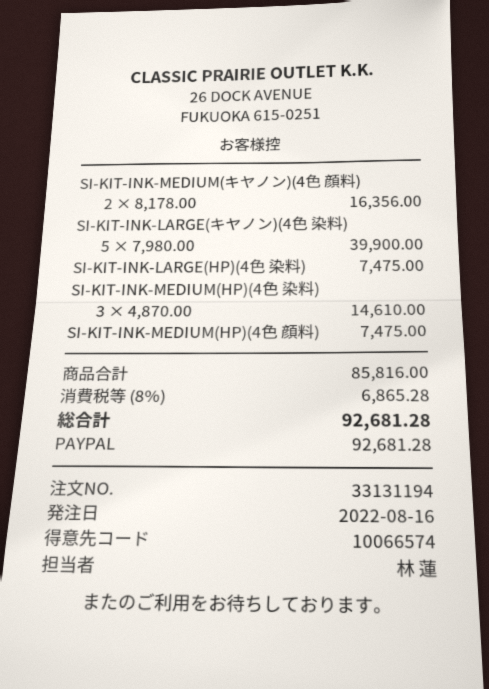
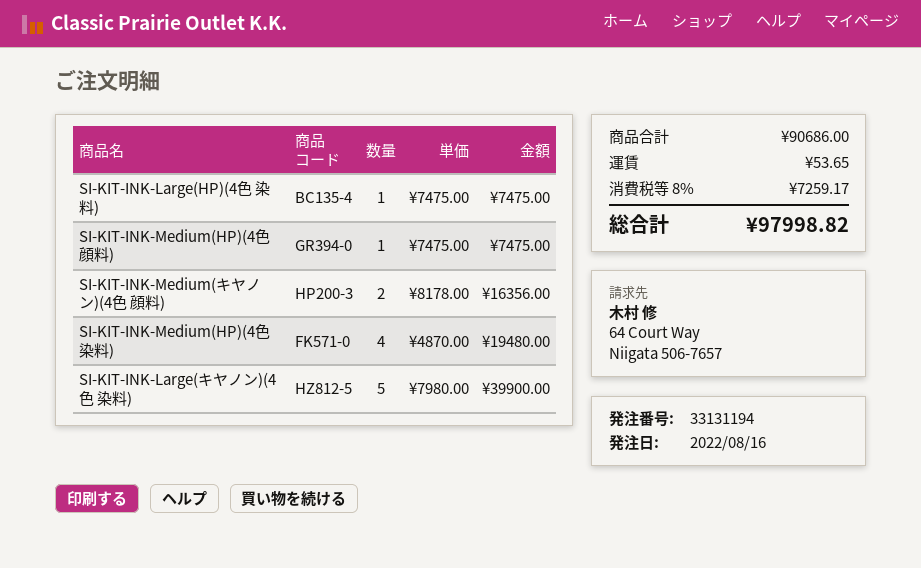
SI-KIT-INK-MEDIUM(HP)(4色 染料): 3 x 4870.00 = 14610.00 -> 4 x 4870.00 = 19480.00
subtotal: 85816.00 -> 90686.00
shipping: none -> 53.65
tax: 8% = 6865.28 -> 8% = 7259.17
total: 92681.28 -> 97998.82

